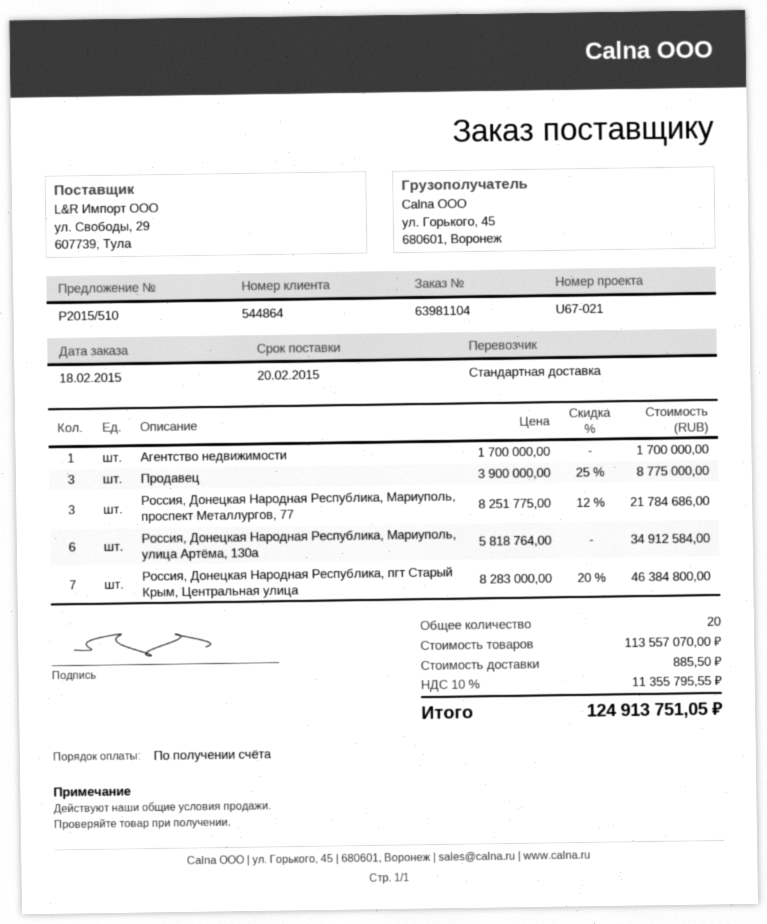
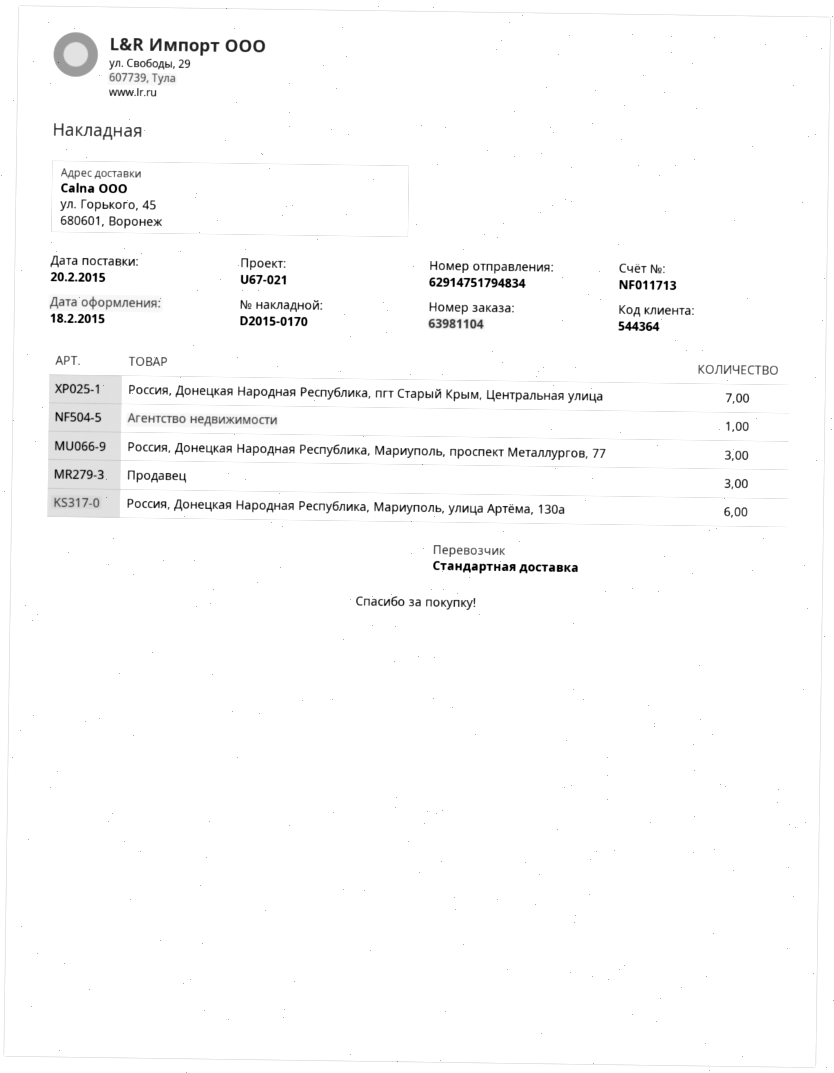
customer number: 544864 -> 544364

